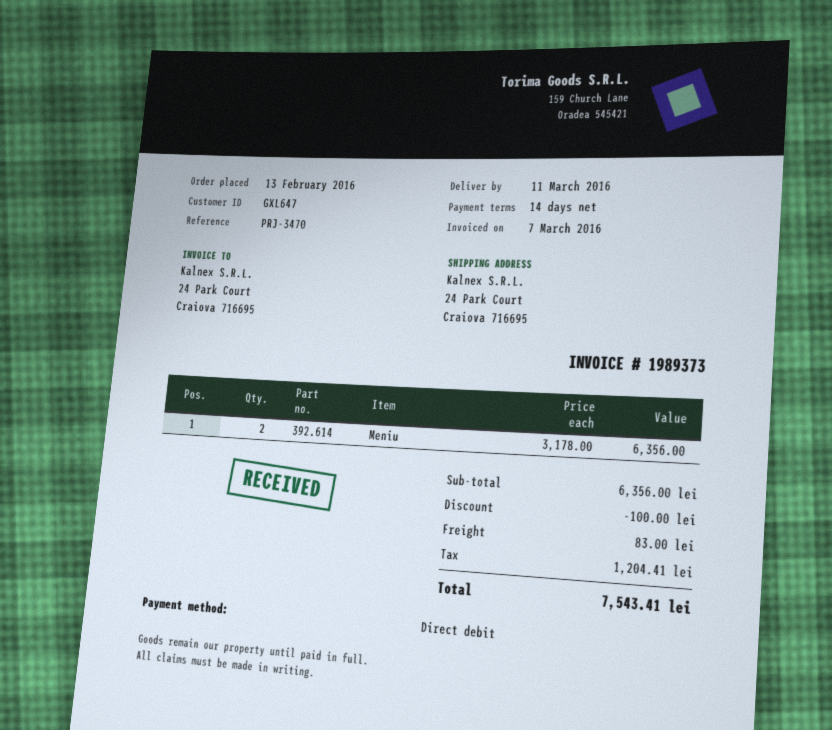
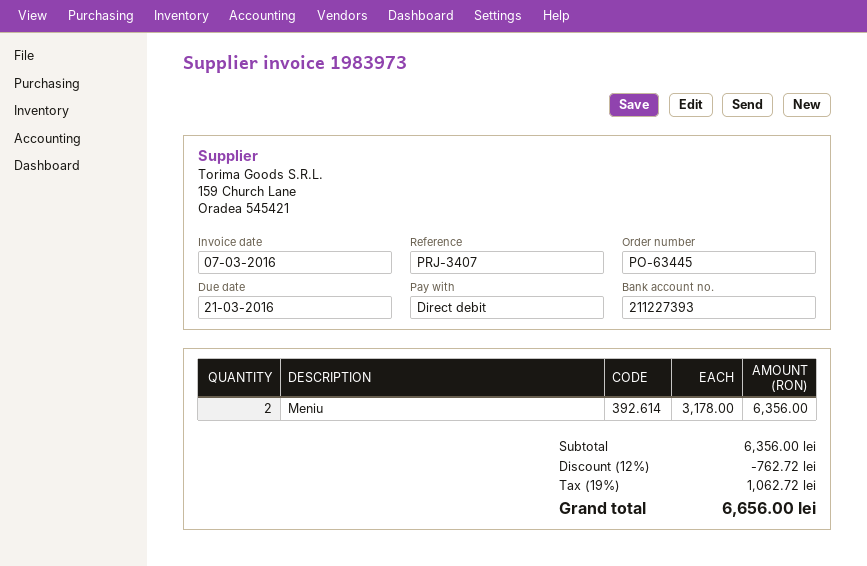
invoice number: 1989373 -> 1983973
reference: PRJ-3470 -> PRJ-3407
discount: 100.00 -> 762.72
shipping: 83.00 -> none
tax: 1204.41 -> 1062.72
total: 7543.41 -> 6656.00

